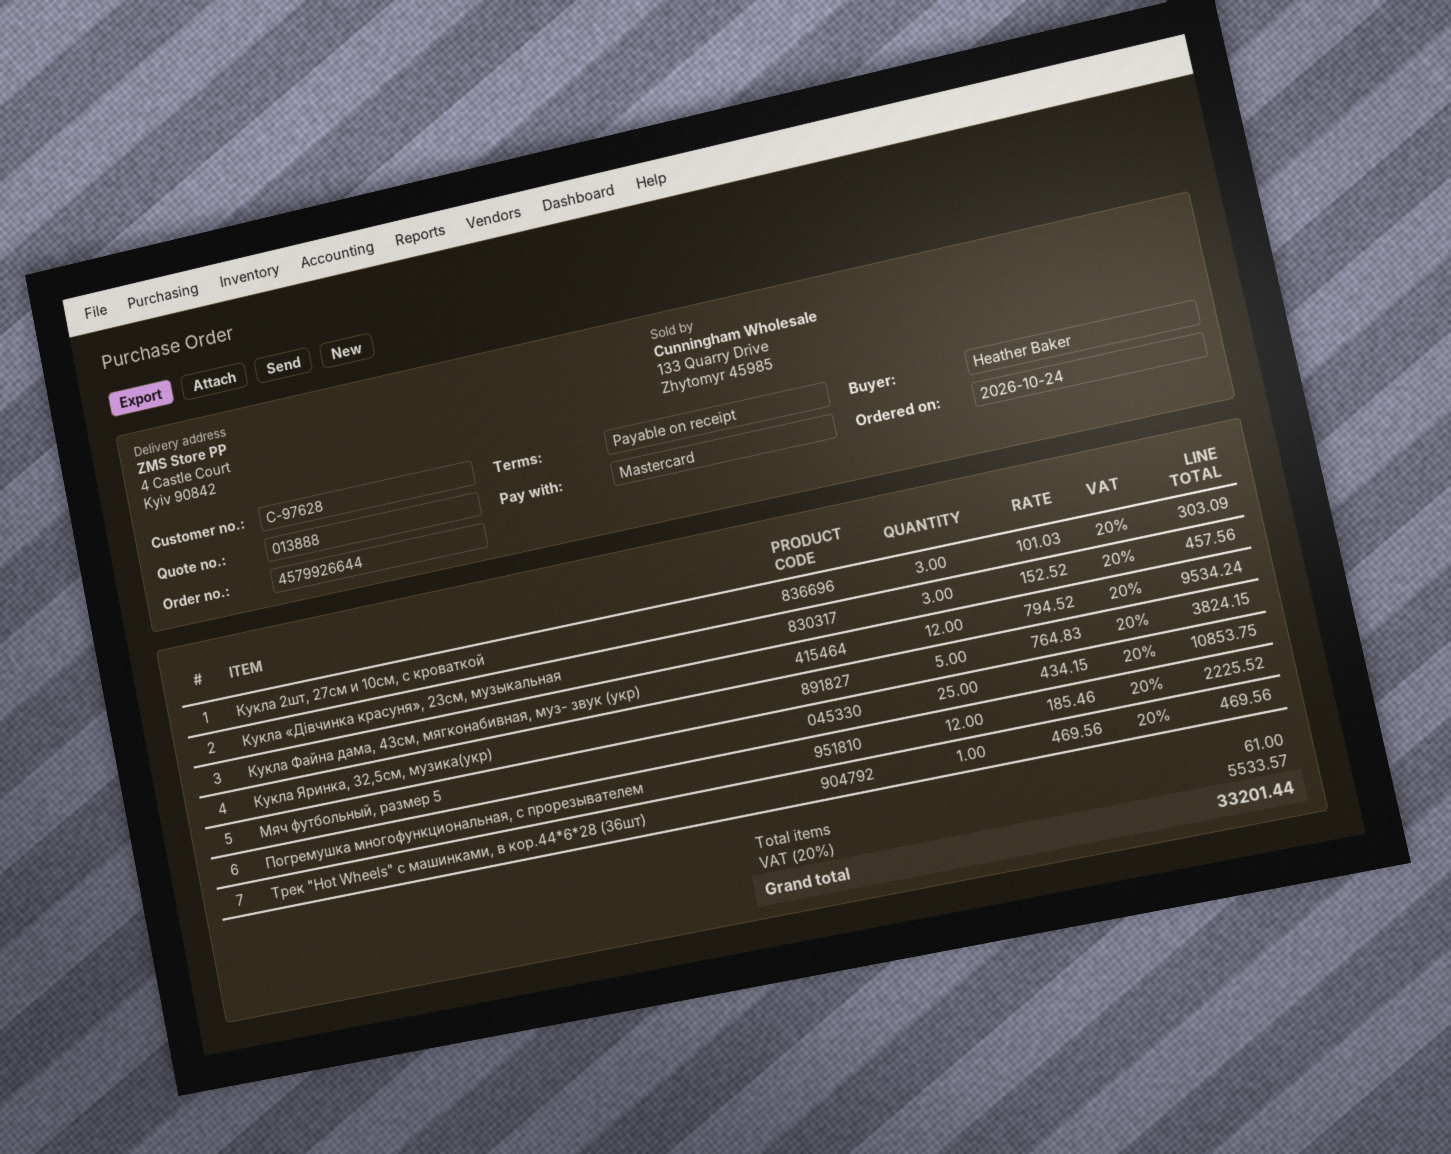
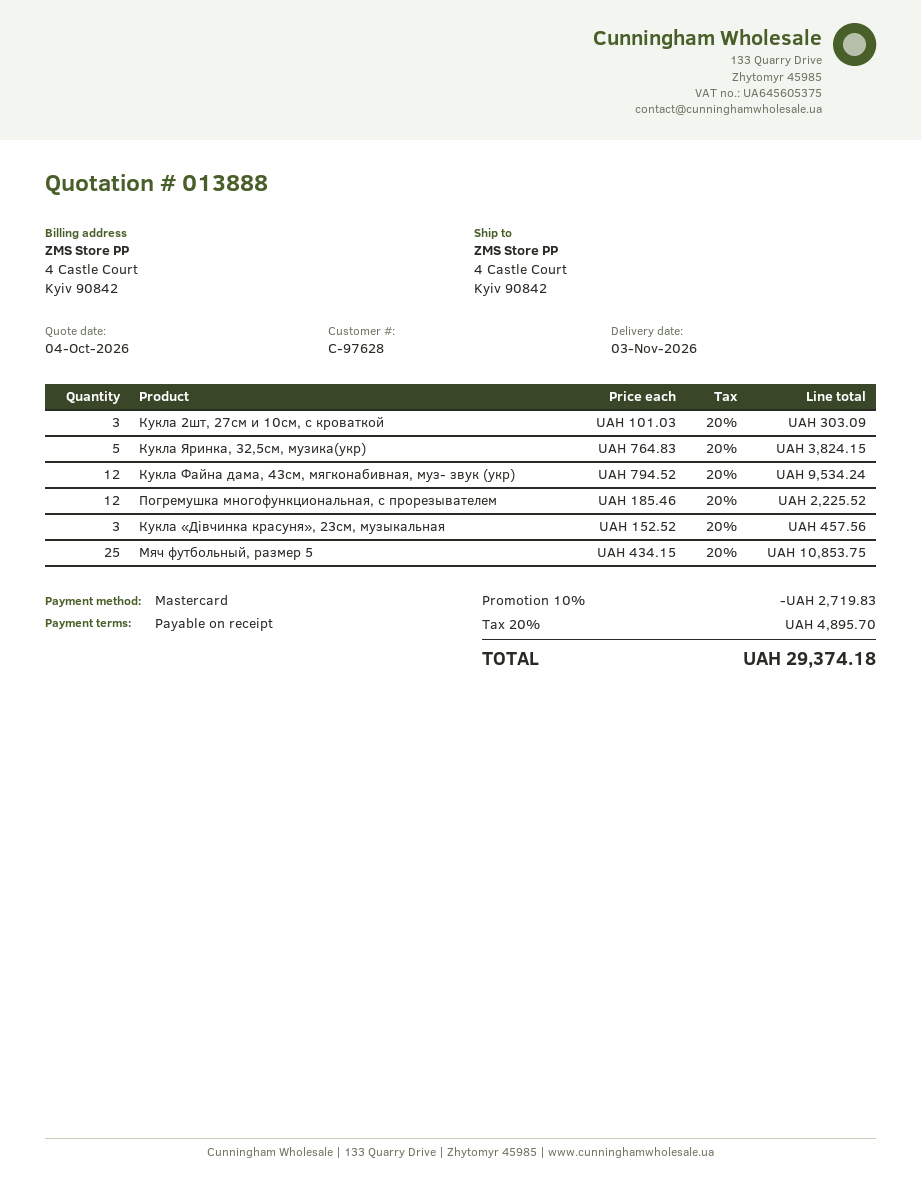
Трек "Hot Wheels" с машинками, в кор.44*6*28 (36шт): 1 x 469.56 = 469.56 -> none
discount: none -> 10% = 2719.83
tax: 20% = 5533.57 -> 20% = 4895.70
total: 33201.44 -> 29374.18

